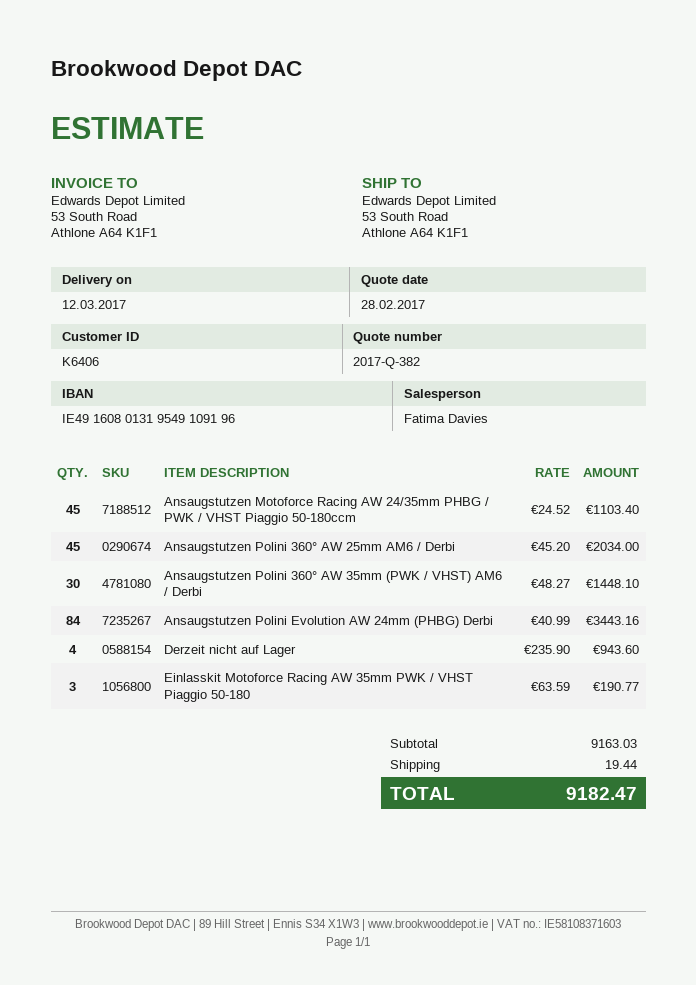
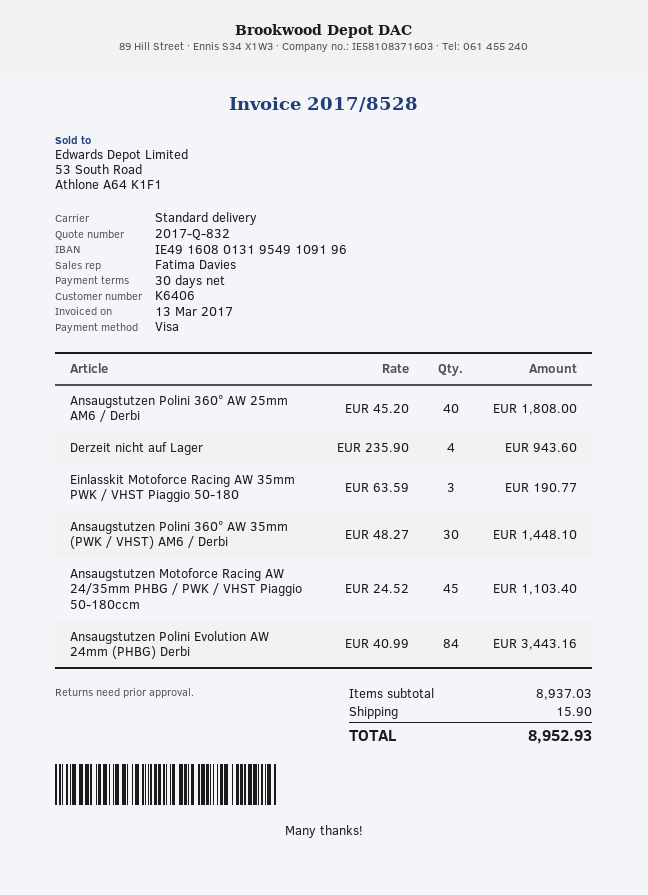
quote number: 2017-Q-382 -> 2017-Q-832
Ansaugstutzen Polini 360° AW 25mm AM6 / Derbi: 45 x 45.20 = 2034.00 -> 40 x 45.20 = 1808.00
subtotal: 9163.03 -> 8937.03
shipping: 19.44 -> 15.90
total: 9182.47 -> 8952.93

